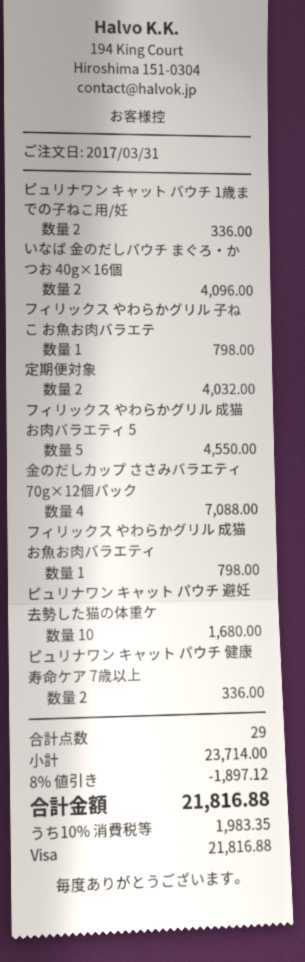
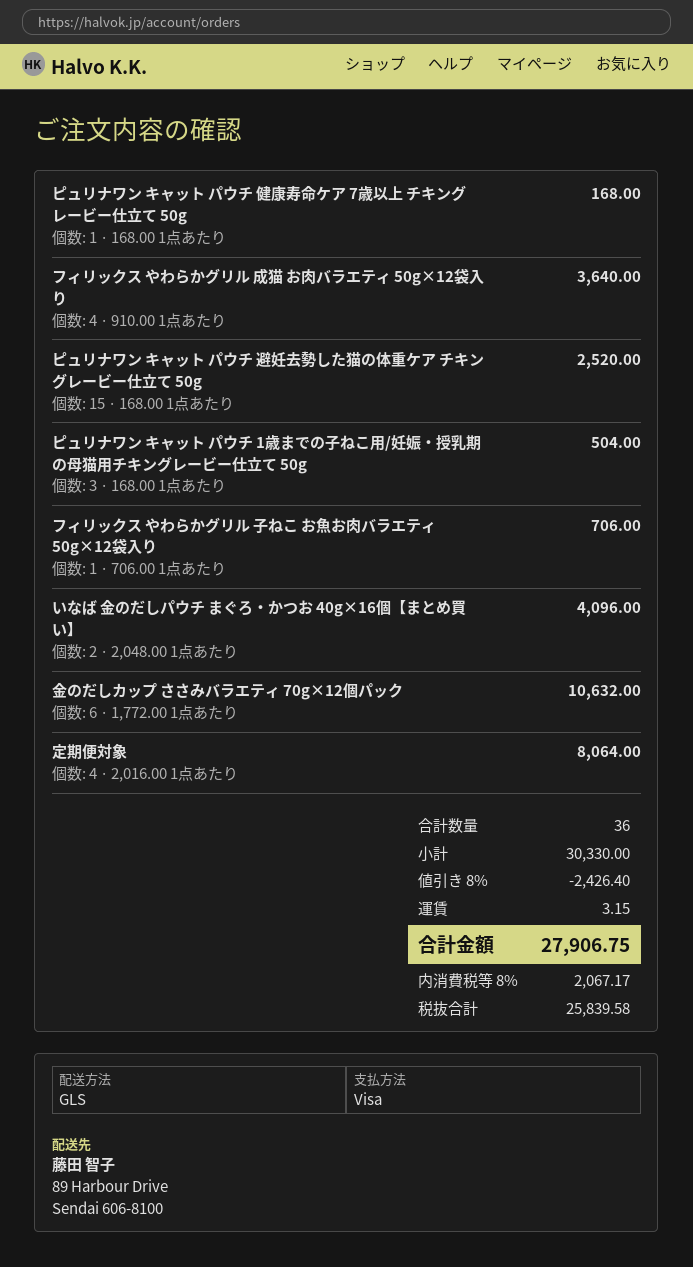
ピュリナワン キャット パウチ 1歳までの子ねこ用/妊: 2 for 336.00 -> 3 for 504.00
フィリックス やわらかグリル 子ねこ お魚お肉バラエテ: 1 for 798.00 -> 1 for 706.00
定期便対象: 2 for 4032.00 -> 4 for 8064.00
フィリックス やわらかグリル 成猫 お肉バラエティ 5: 5 for 4550.00 -> 4 for 3640.00
金のだしカップ ささみバラエティ 70g×12個パック: 4 for 7088.00 -> 6 for 10632.00
フィリックス やわらかグリル 成猫 お魚お肉バラエティ: 1 for 798.00 -> none
ピュリナワン キャット パウチ 避妊去勢した猫の体重ケ: 10 for 1680.00 -> 15 for 2520.00
ピュリナワン キャット パウチ 健康寿命ケア 7歳以上: 2 for 336.00 -> 1 for 168.00
total quantity: 29 -> 36
subtotal: 23714.00 -> 30330.00
discount: 8% = 1897.12 -> 8% = 2426.40
shipping: none -> 3.15
tax: 10% = 1983.35 -> 8% = 2067.17
total: 21816.88 -> 27906.75

